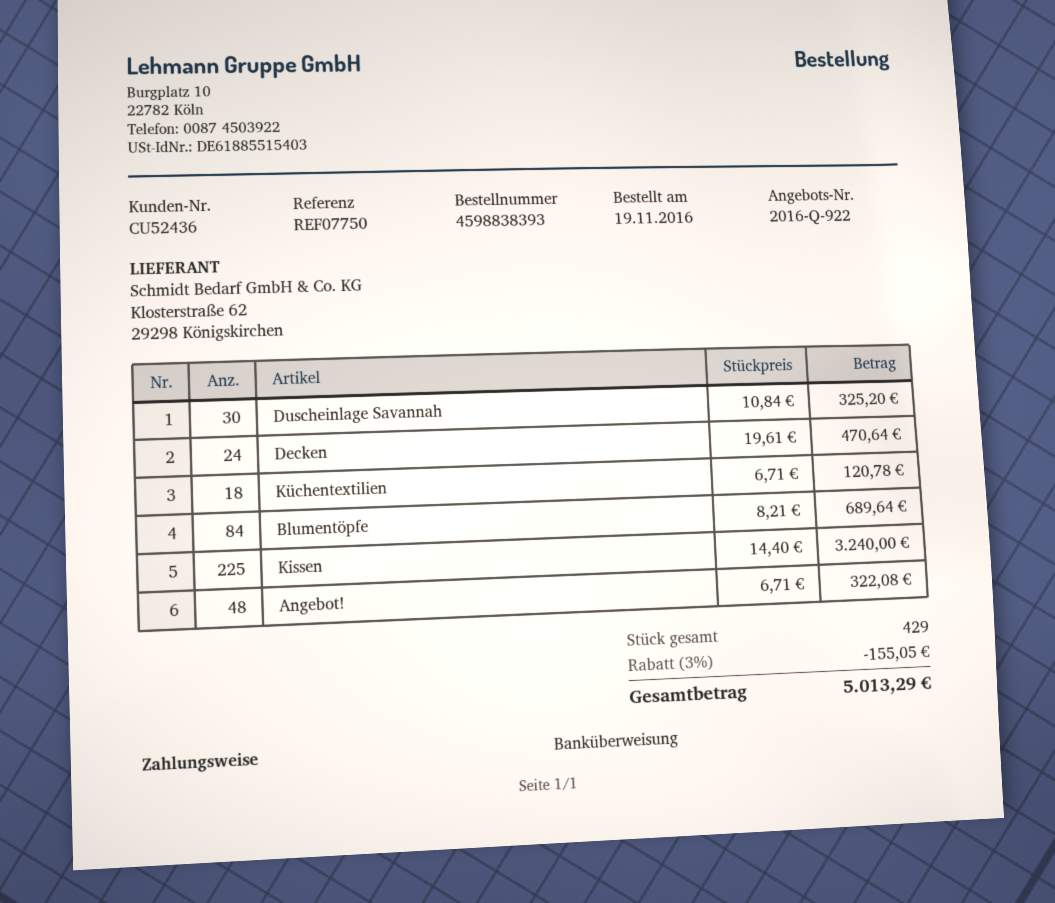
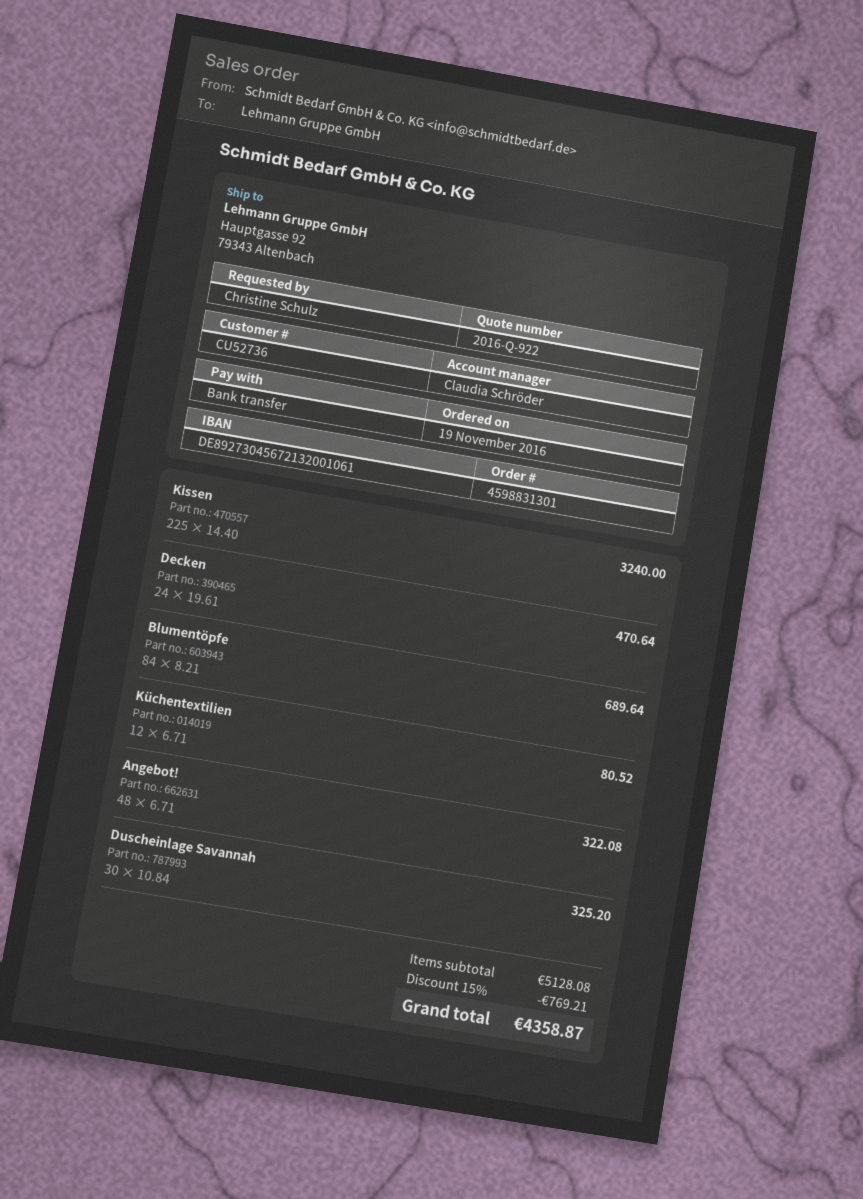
order number: 4598838393 -> 4598831301
customer number: CU52436 -> CU52736
Küchentextilien: 18 x 6.71 = 120.78 -> 12 x 6.71 = 80.52
discount: 3% = 155.05 -> 15% = 769.21
total: 5013.29 -> 4358.87

